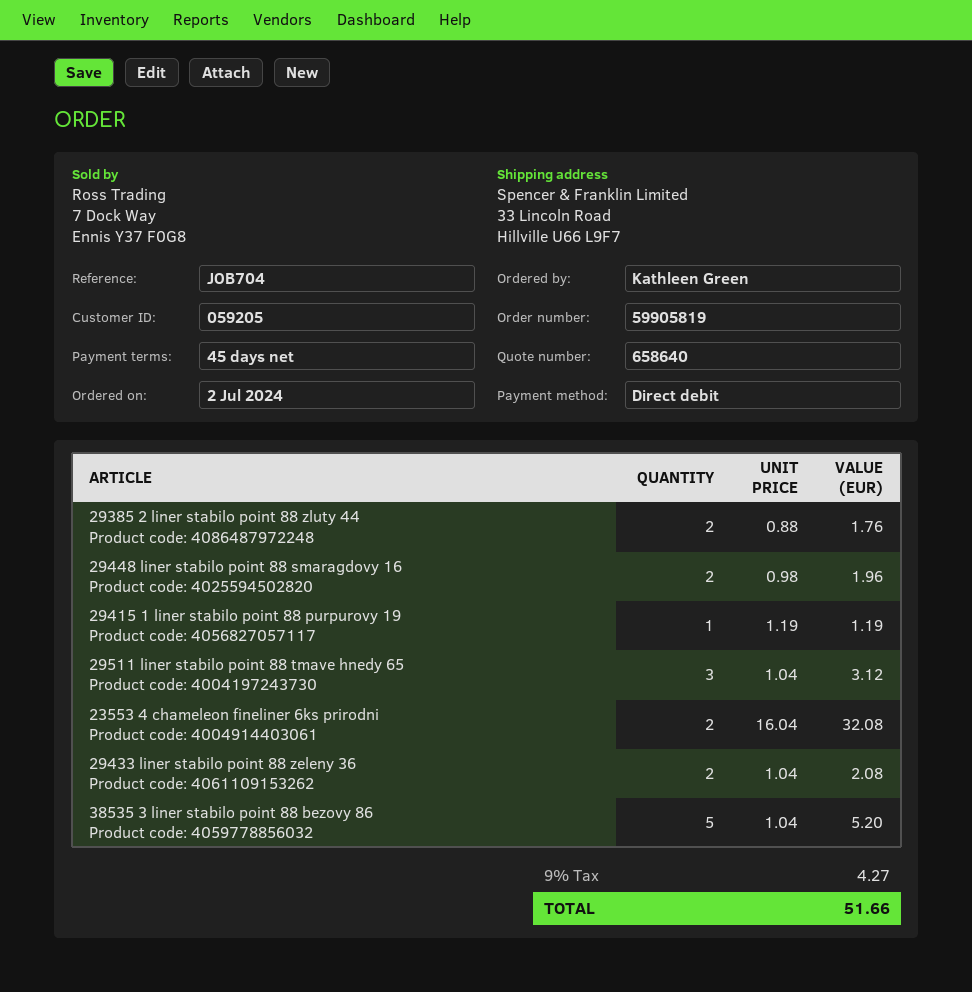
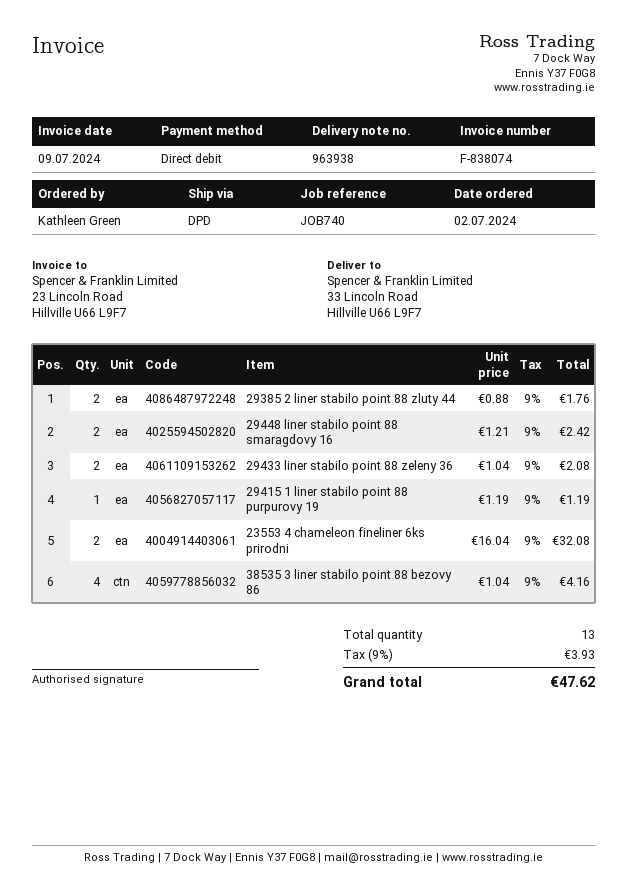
reference: JOB704 -> JOB740
29448 liner stabilo point 88 smaragdovy 16: 2 x 0.98 = 1.96 -> 2 x 1.21 = 2.42
29511 liner stabilo point 88 tmave hnedy 65: 3 x 1.04 = 3.12 -> none
38535 3 liner stabilo point 88 bezovy 86: 5 x 1.04 = 5.20 -> 4 x 1.04 = 4.16
tax: 9% = 4.27 -> 9% = 3.93
total: 51.66 -> 47.62

